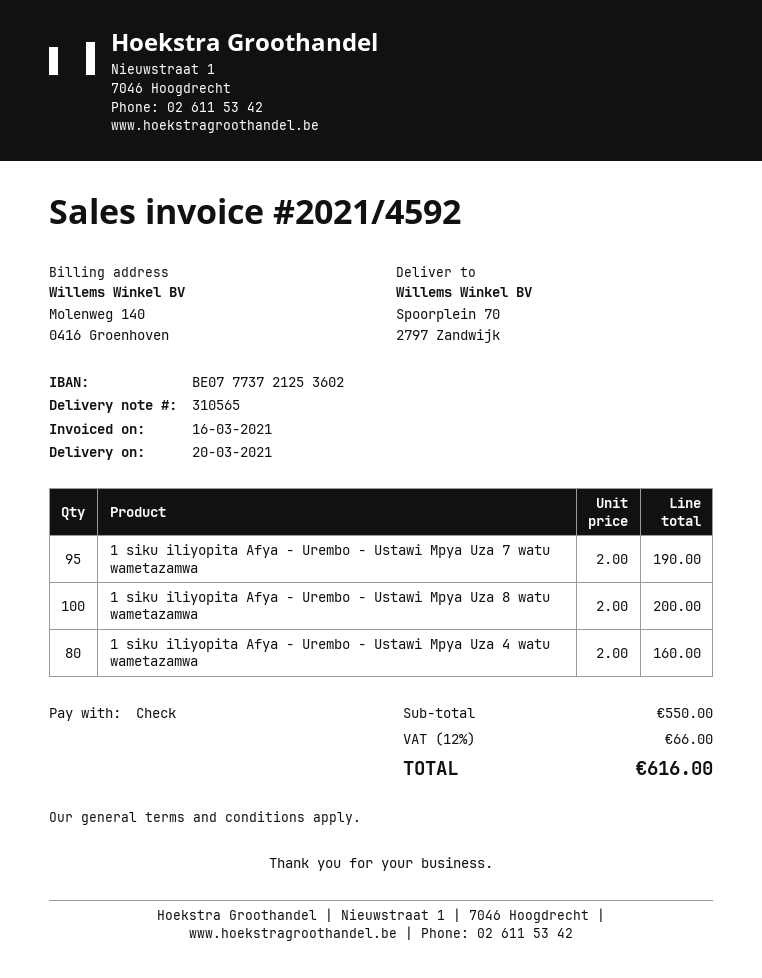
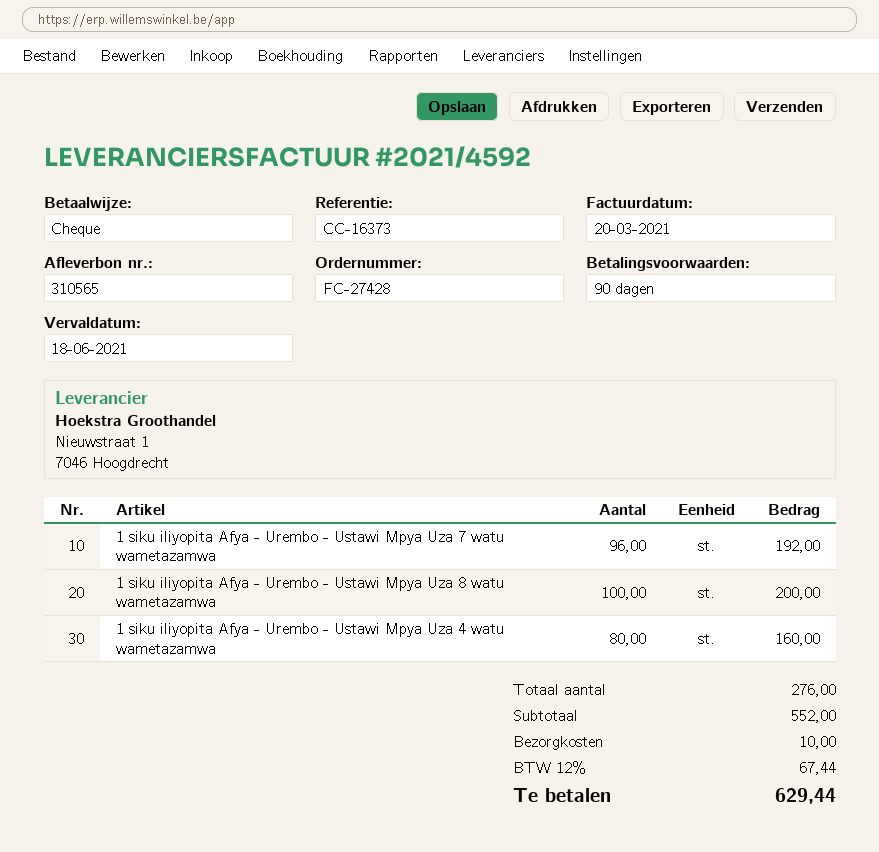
invoice date: 2021-03-16 -> 2021-03-20
1 siku iliyopita Afya - Urembo - Ustawi Mpya Uza 7 watu wametazamwa: 95 for 190.00 -> 96 for 192.00
subtotal: 550.00 -> 552.00
shipping: none -> 10.00
tax: 12% = 66.00 -> 12% = 67.44
total: 616.00 -> 629.44

